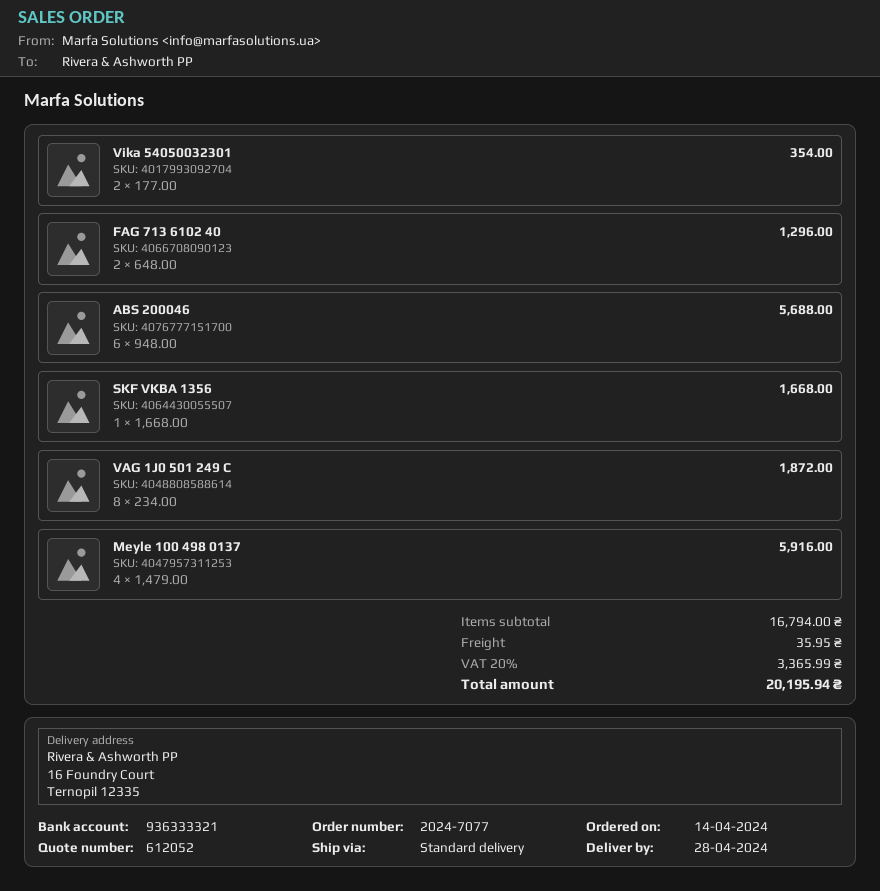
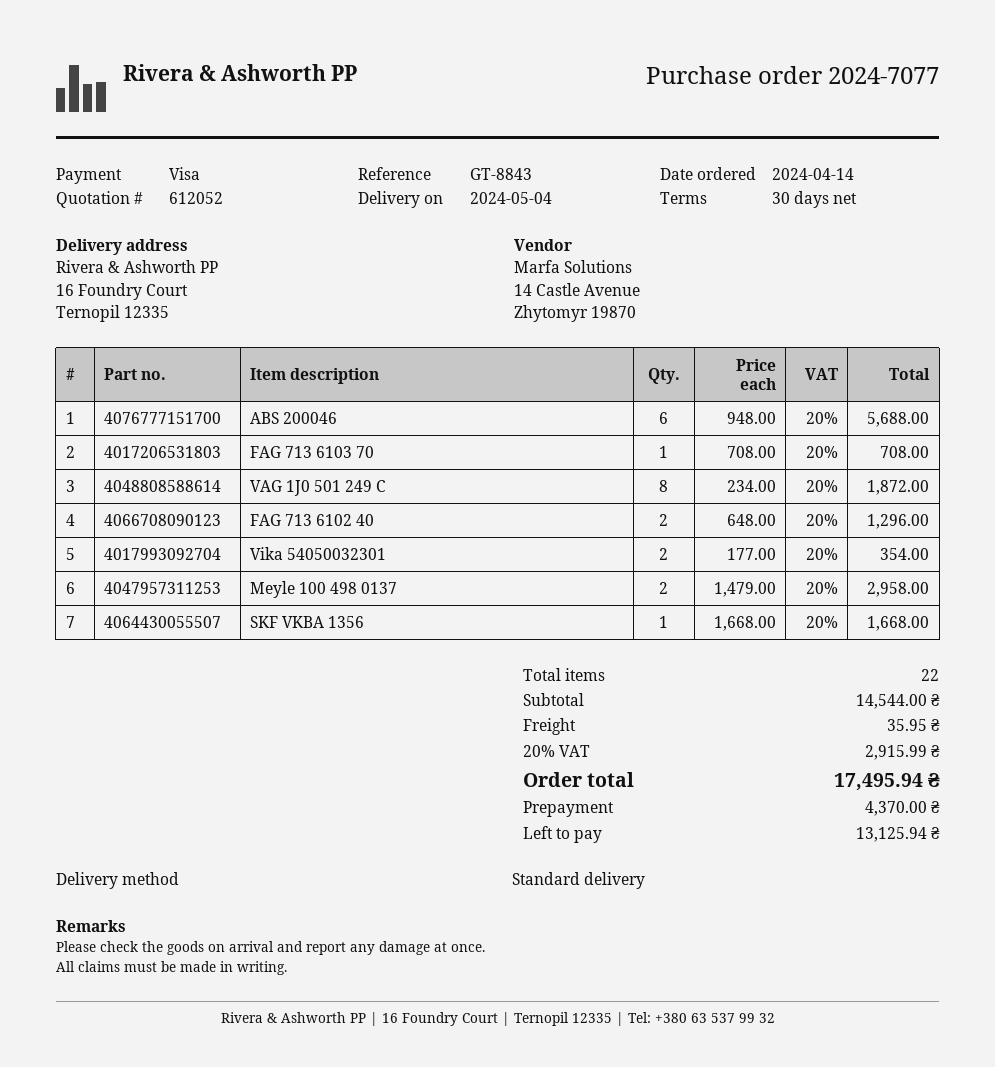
delivery date: 2024-04-28 -> 2024-05-04
Meyle 100 498 0137: 4 x 1479.00 = 5916.00 -> 2 x 1479.00 = 2958.00
FAG 713 6103 70: none -> 1 x 708.00 = 708.00
subtotal: 16794.00 -> 14544.00
tax: 20% = 3365.99 -> 20% = 2915.99
total: 20195.94 -> 17495.94

